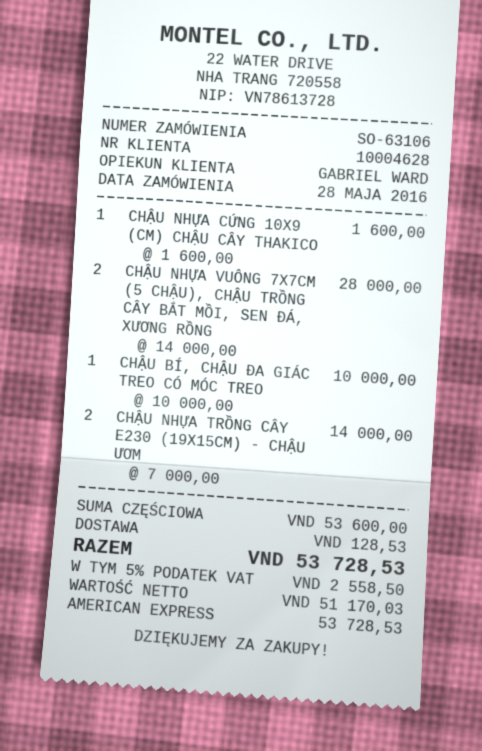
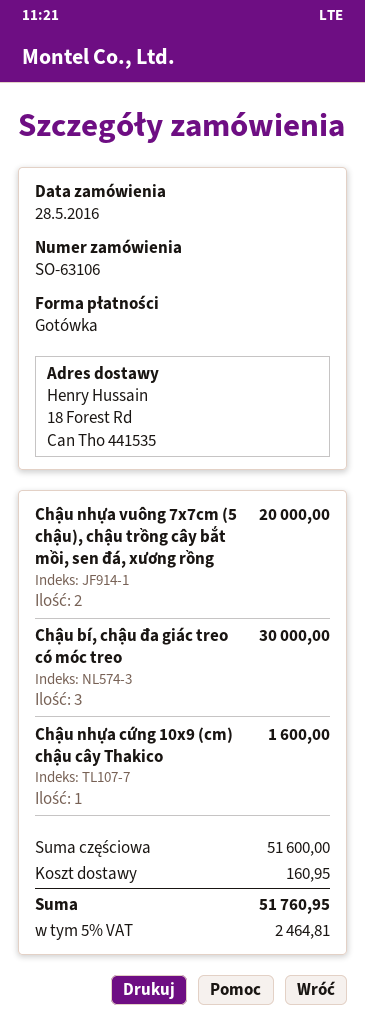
payment method: American Express -> cash
CHẬU NHỰA VUÔNG 7X7CM (5 CHẬU), CHẬU TRỒNG CÂY BẮT MỒI, SEN ĐÁ, XƯƠNG RỒNG: 2 for 28000.00 -> 2 for 20000.00
CHẬU BÍ, CHẬU ĐA GIÁC TREO CÓ MÓC TREO: 1 for 10000.00 -> 3 for 30000.00
CHẬU NHỰA TRỒNG CÂY E230 (19X15CM) - CHẬU ƯƠM: 2 for 14000.00 -> none
subtotal: 53600.00 -> 51600.00
shipping: 128.53 -> 160.95
tax: 5% = 2558.50 -> 5% = 2464.81
total: 53728.53 -> 51760.95

